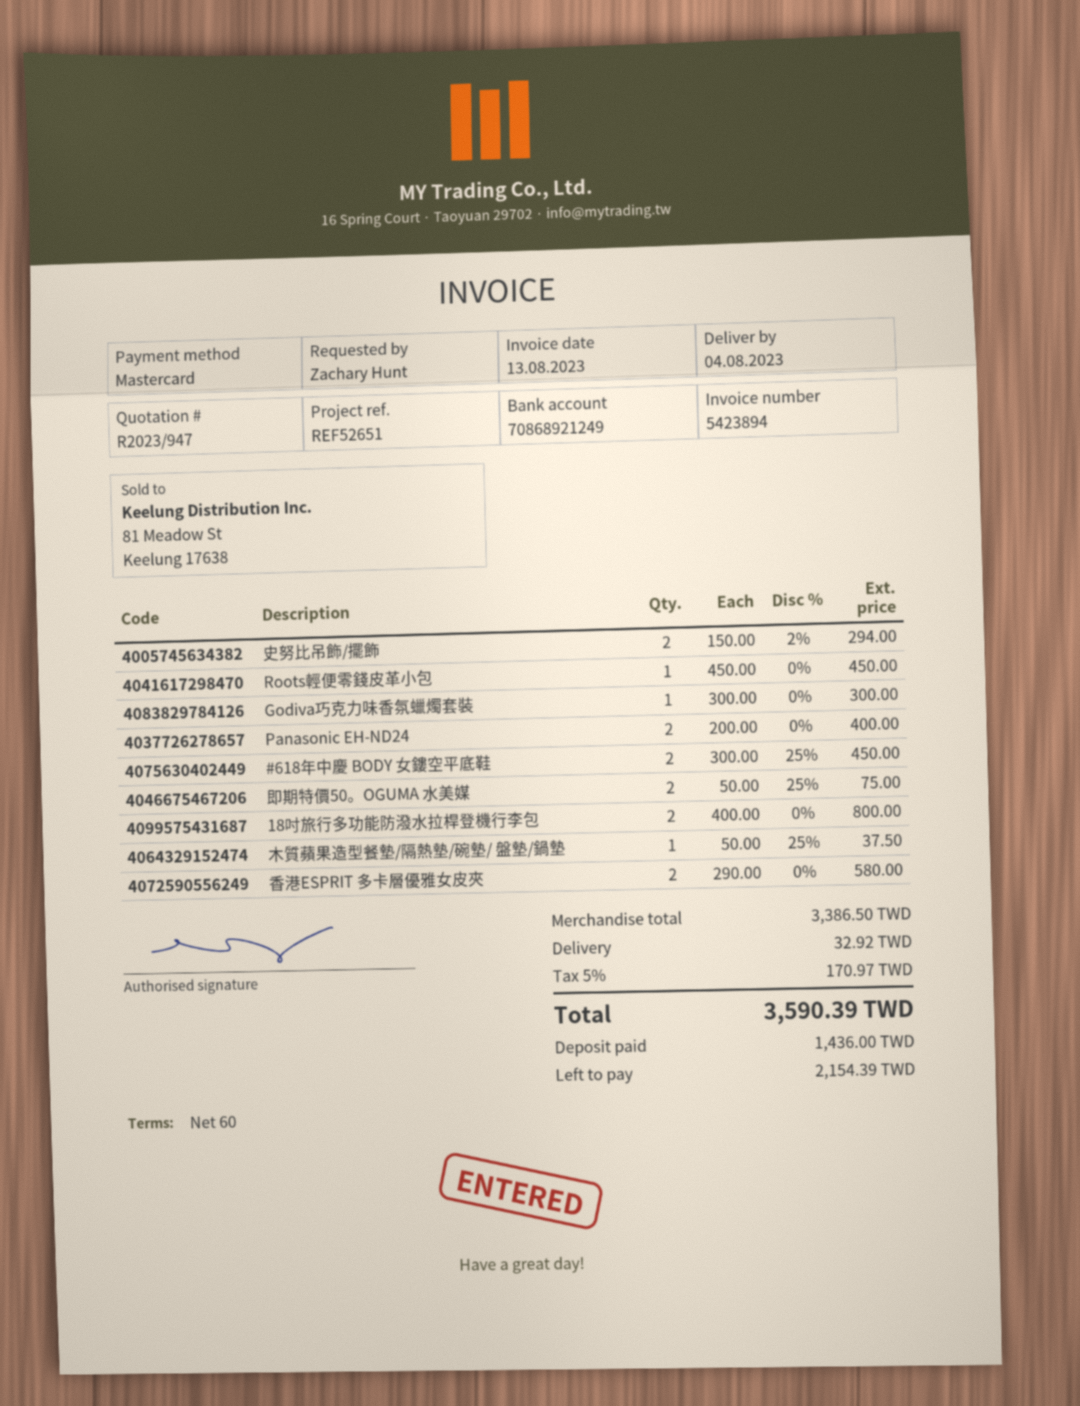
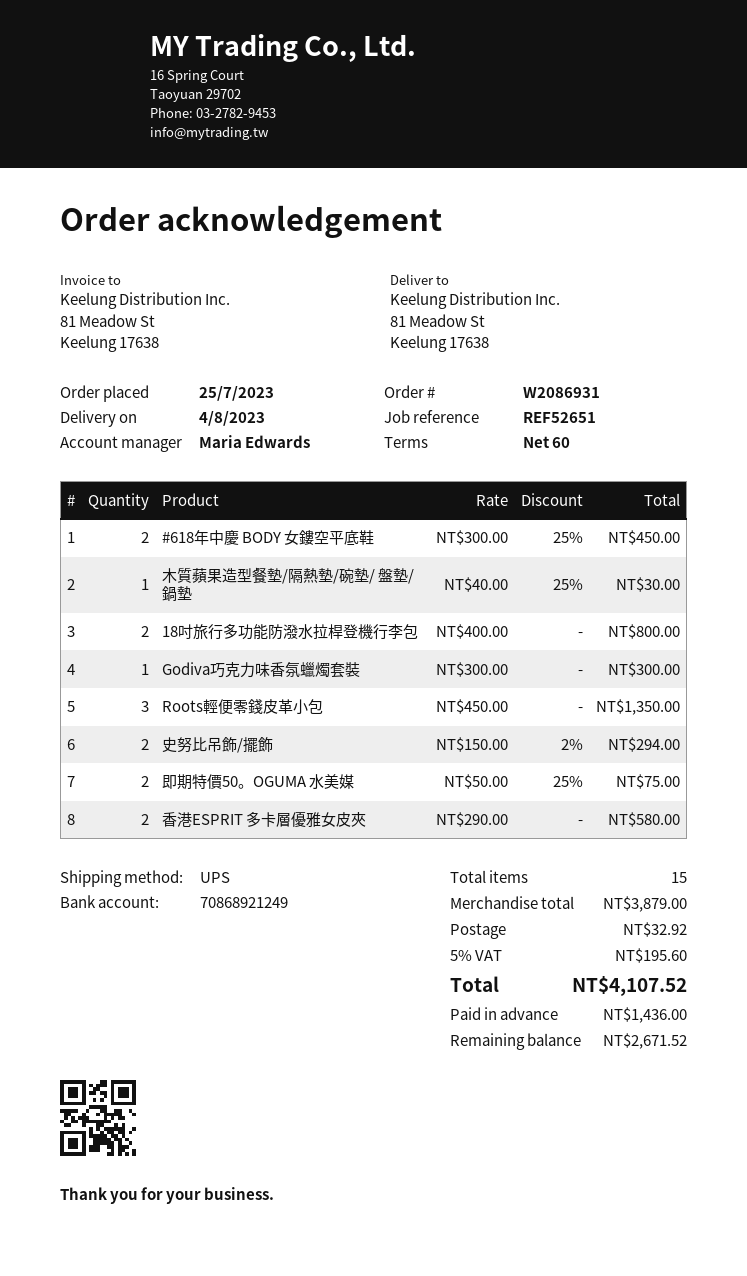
Roots輕便零錢皮革小包: 1 x 450.00 = 450.00 -> 3 x 450.00 = 1350.00
Panasonic EH-ND24: 2 x 200.00 = 400.00 -> none
木質蘋果造型餐墊/隔熱墊/碗墊/ 盤墊/鍋墊: 1 x 50.00 - 25% = 37.50 -> 1 x 40.00 - 25% = 30.00
subtotal: 3386.50 -> 3879.00
tax: 5% = 170.97 -> 5% = 195.60
total: 3590.39 -> 4107.52
balance: 2154.39 -> 2671.52

